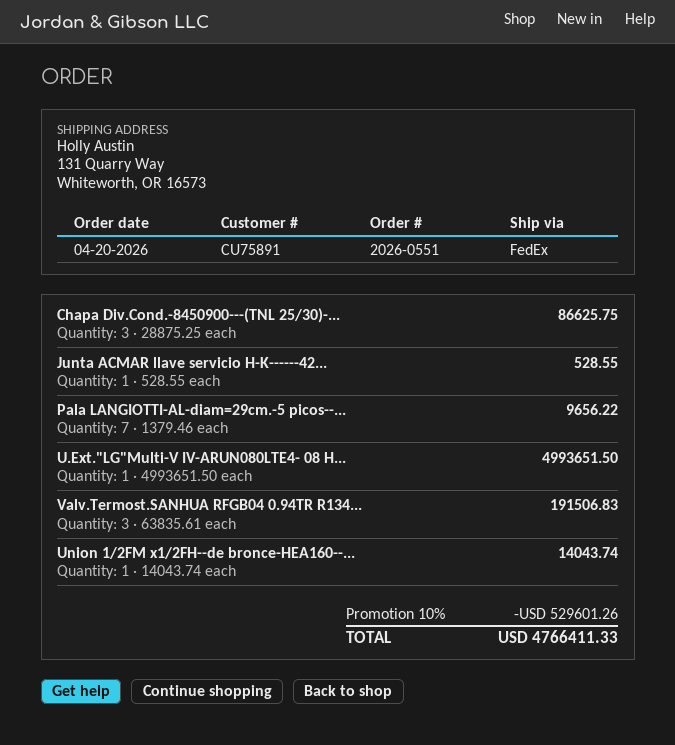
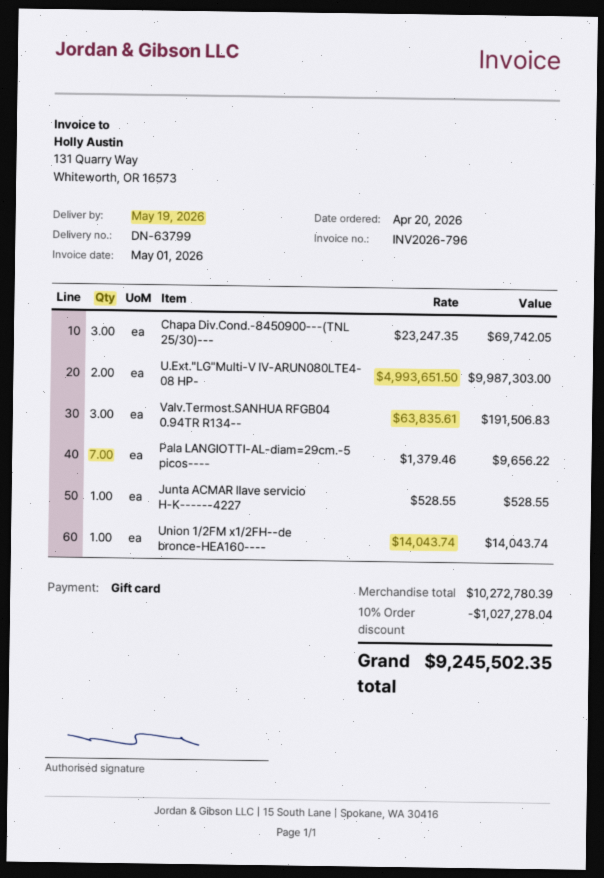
Chapa Div.Cond.-8450900---(TNL 25/30)-...: 3 x 28875.25 = 86625.75 -> 3 x 23247.35 = 69742.05
U.Ext."LG"Multi-V IV-ARUN080LTE4- 08 H...: 1 x 4993651.50 = 4993651.50 -> 2 x 4993651.50 = 9987303.00
discount: 10% = 529601.26 -> 10% = 1027278.04
total: 4766411.33 -> 9245502.35

